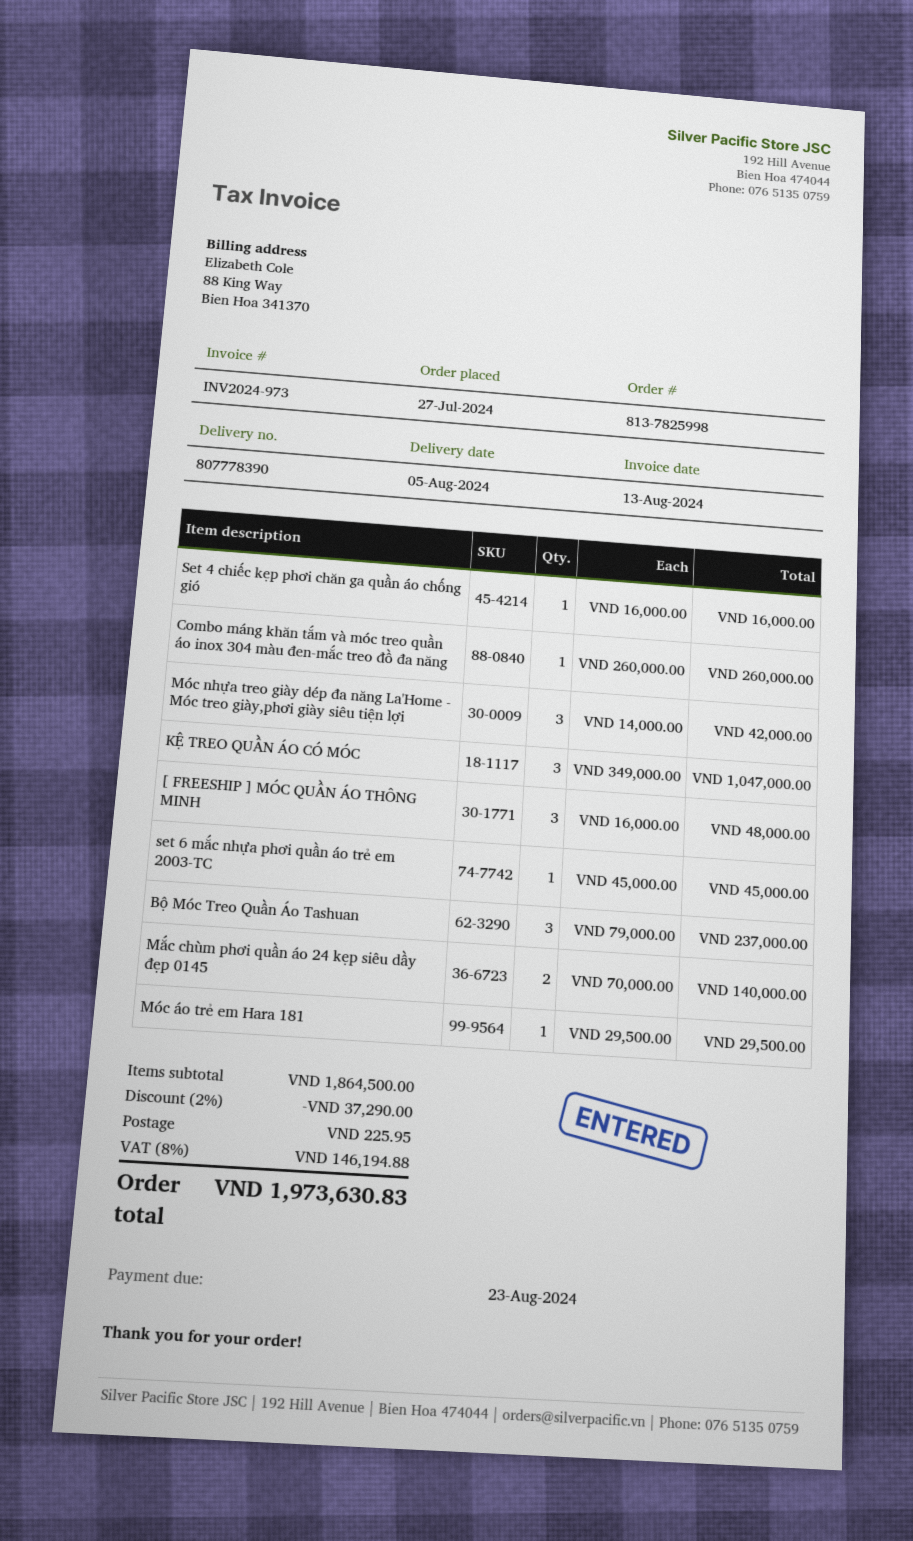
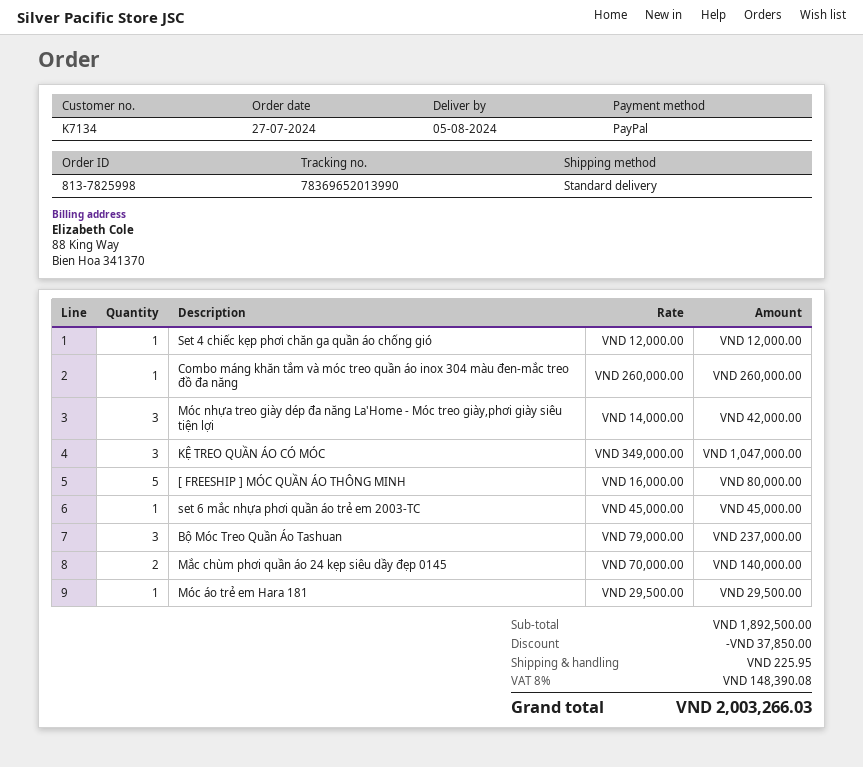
Set 4 chiếc kẹp phơi chăn ga quần áo chống gió: 1 x 16000.00 = 16000.00 -> 1 x 12000.00 = 12000.00
[ FREESHIP ] MÓC QUẦN ÁO THÔNG MINH: 3 x 16000.00 = 48000.00 -> 5 x 16000.00 = 80000.00
subtotal: 1864500.00 -> 1892500.00
discount: 37290.00 -> 37850.00
tax: 8% = 146194.88 -> 8% = 148390.08
total: 1973630.83 -> 2003266.03

